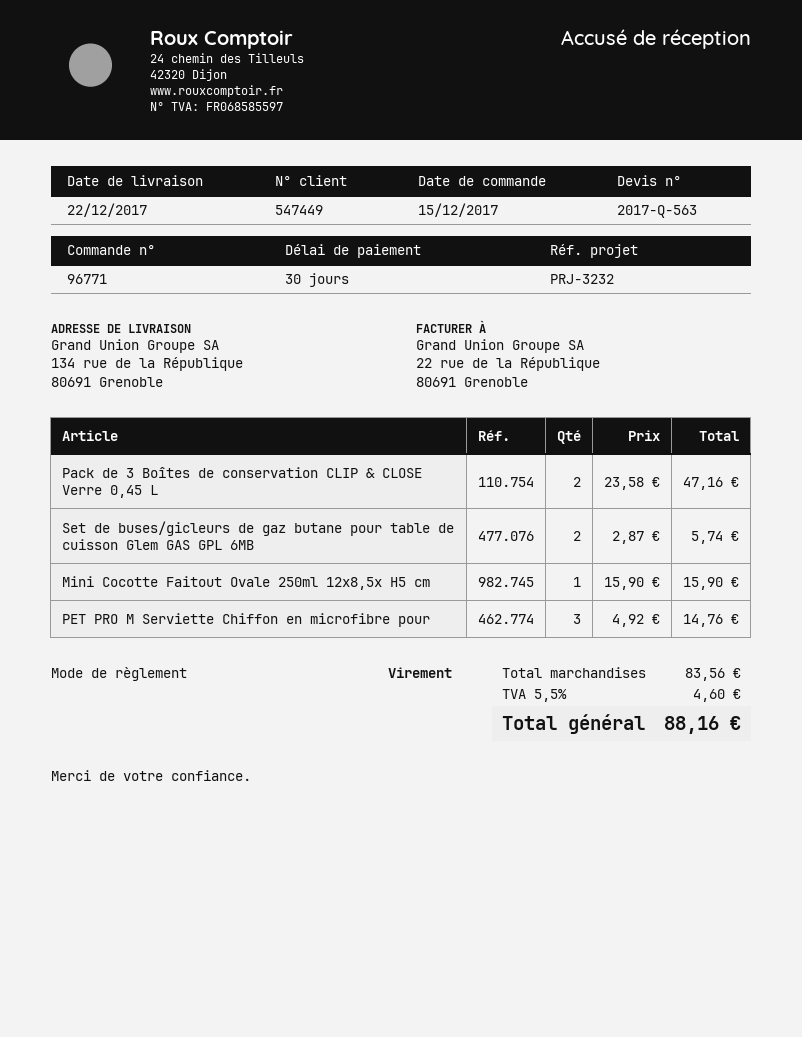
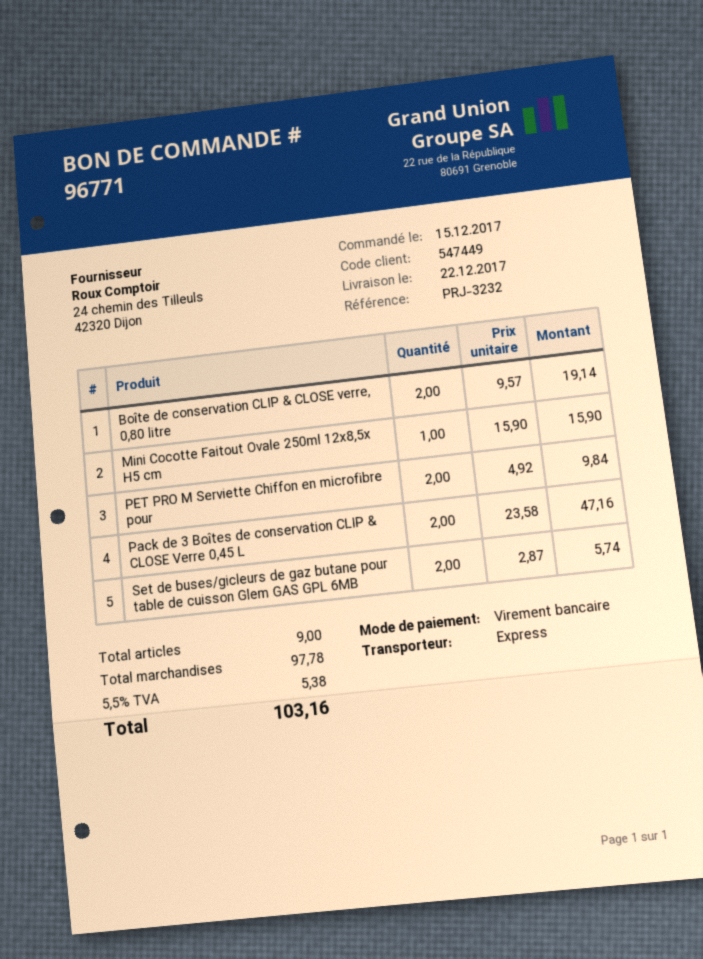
PET PRO M Serviette Chiffon en microfibre pour: 3 x 4.92 = 14.76 -> 2 x 4.92 = 9.84
Boîte de conservation CLIP & CLOSE verre, 0,80 litre: none -> 2 x 9.57 = 19.14
subtotal: 83.56 -> 97.78
tax: 5.5% = 4.60 -> 5.5% = 5.38
total: 88.16 -> 103.16

